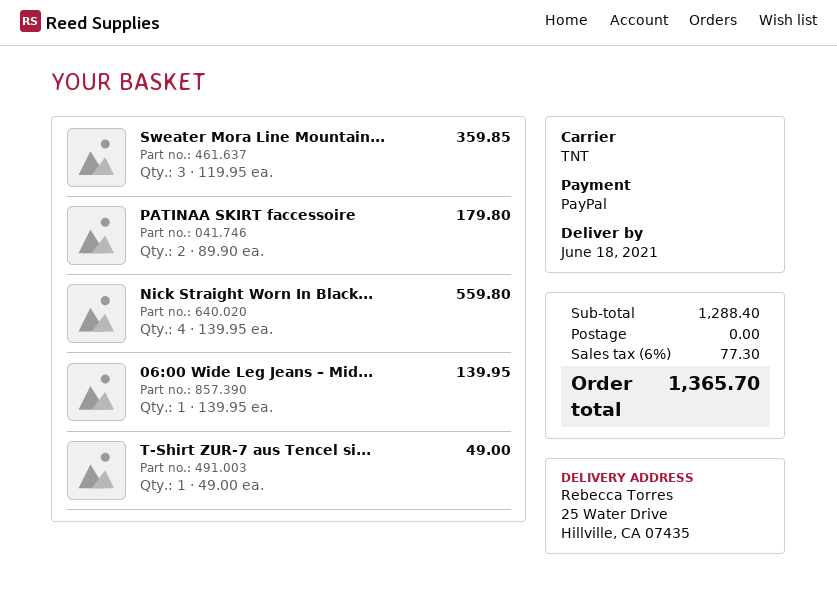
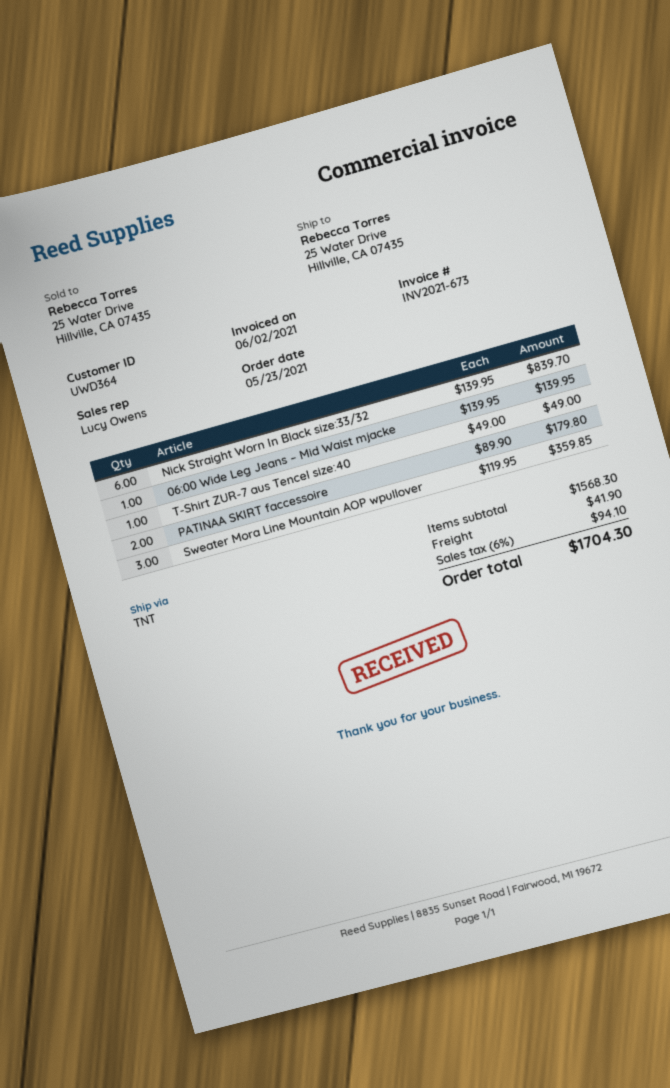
Nick Straight Worn In Black...: 4 x 139.95 = 559.80 -> 6 x 139.95 = 839.70
subtotal: 1288.40 -> 1568.30
shipping: 0.00 -> 41.90
tax: 6% = 77.30 -> 6% = 94.10
total: 1365.70 -> 1704.30

